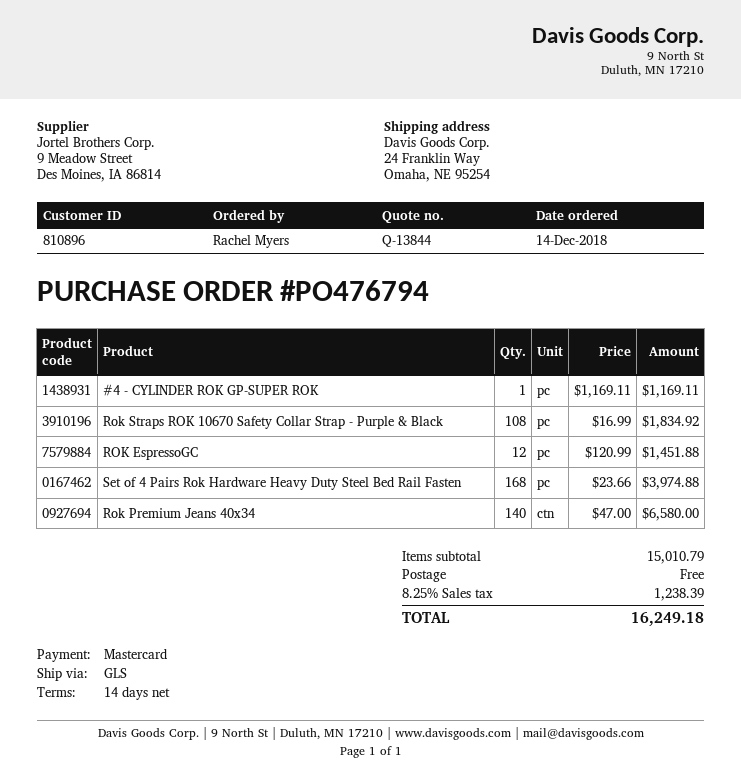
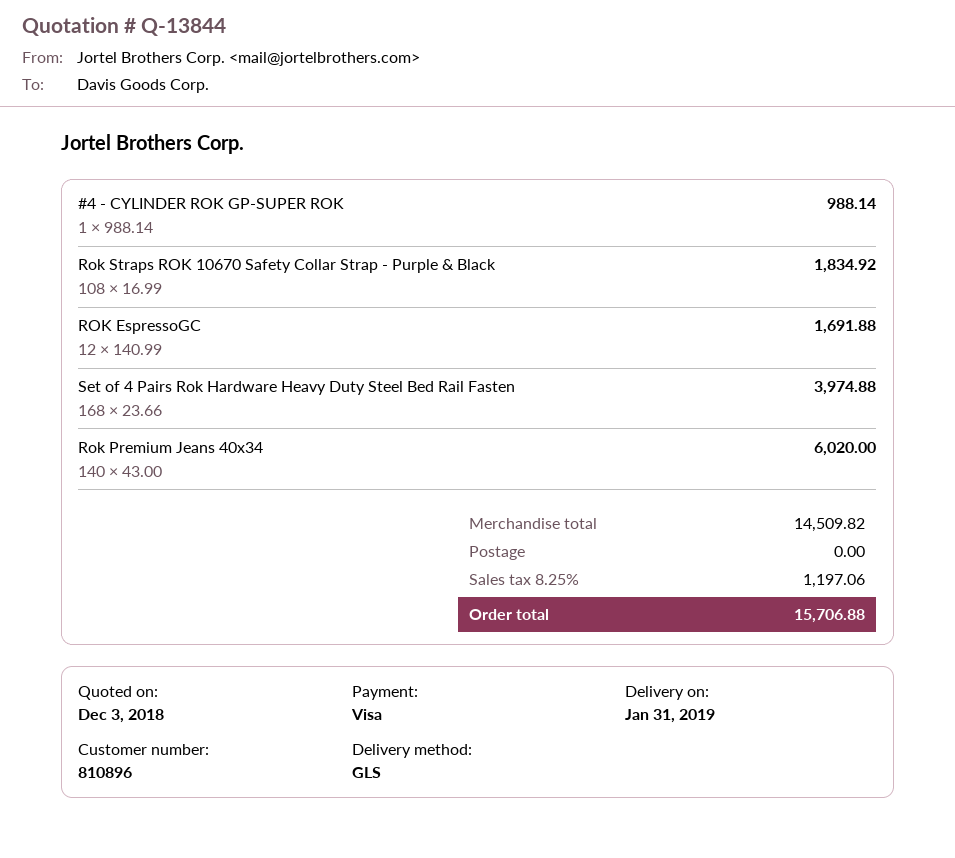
payment method: Mastercard -> Visa
#4 - CYLINDER ROK GP-SUPER ROK: 1 x 1169.11 = 1169.11 -> 1 x 988.14 = 988.14
ROK EspressoGC: 12 x 120.99 = 1451.88 -> 12 x 140.99 = 1691.88
Rok Premium Jeans 40x34: 140 x 47.00 = 6580.00 -> 140 x 43.00 = 6020.00
subtotal: 15010.79 -> 14509.82
tax: 8.25% = 1238.39 -> 8.25% = 1197.06
total: 16249.18 -> 15706.88

